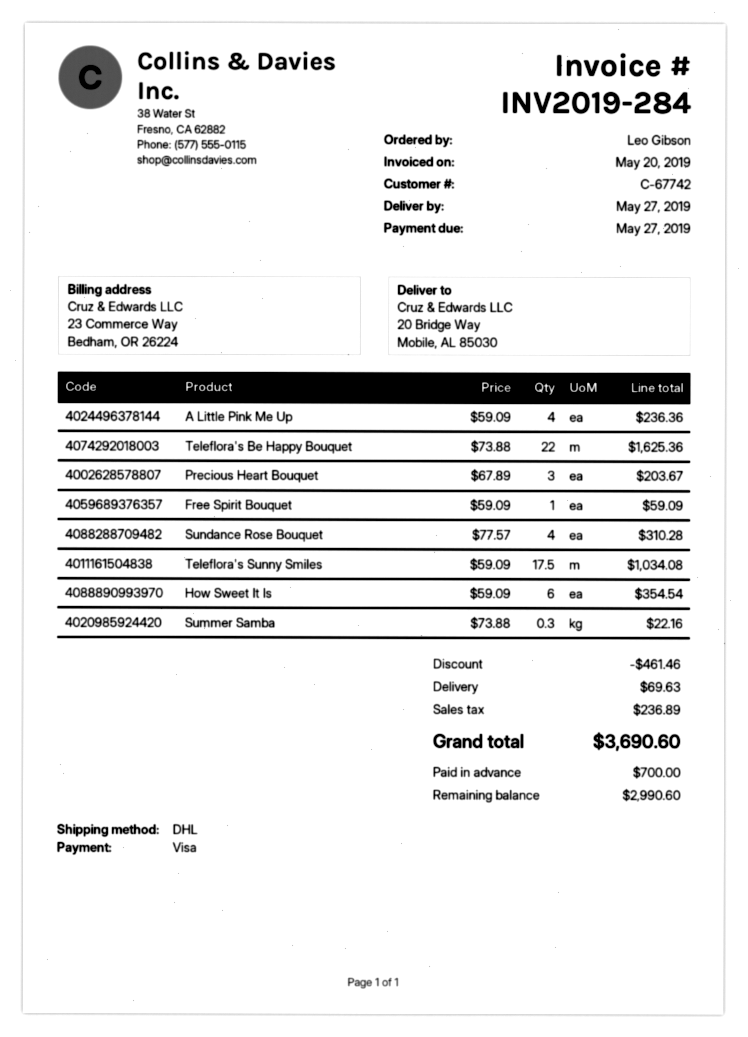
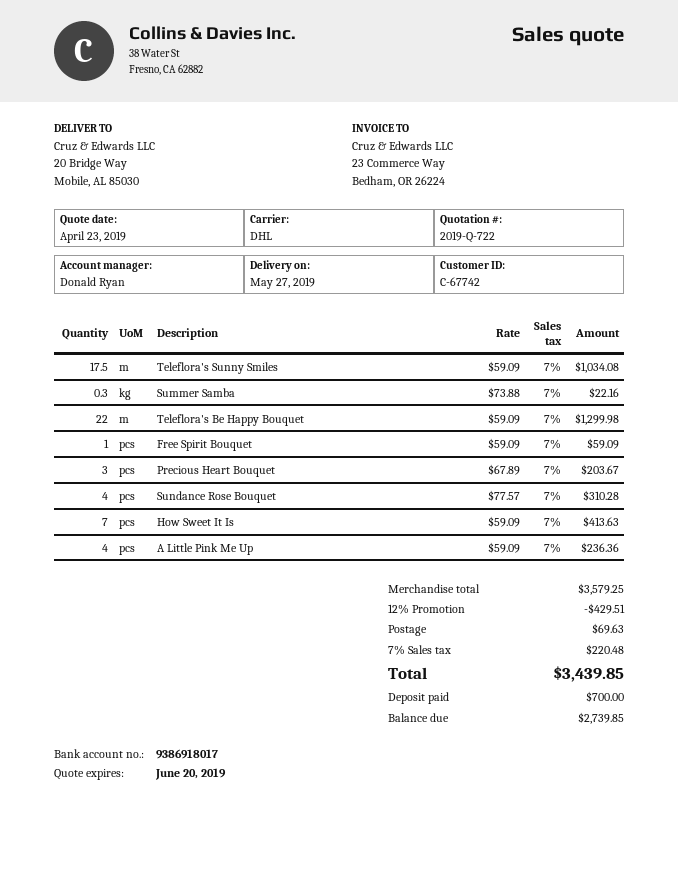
Teleflora's Be Happy Bouquet: 22 x 73.88 = 1625.36 -> 22 x 59.09 = 1299.98
How Sweet It Is: 6 x 59.09 = 354.54 -> 7 x 59.09 = 413.63
discount: 461.46 -> 429.51
tax: 236.89 -> 220.48
total: 3690.60 -> 3439.85
balance: 2990.60 -> 2739.85

